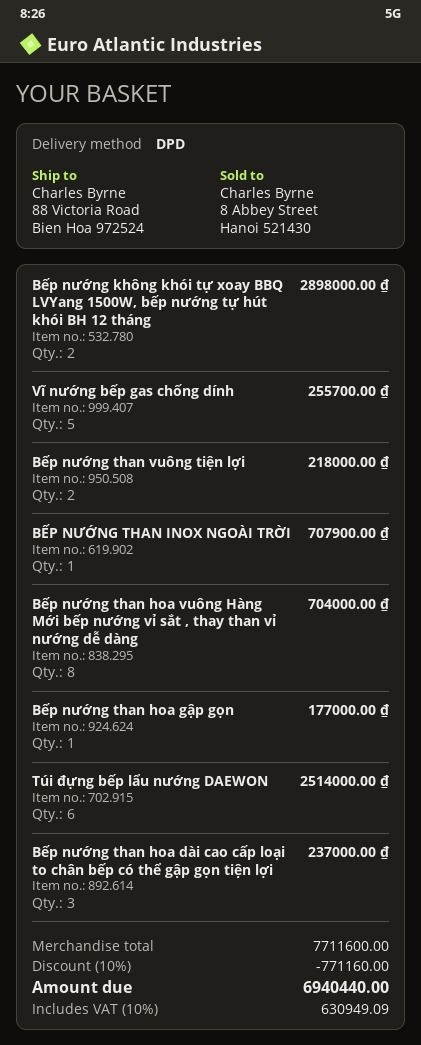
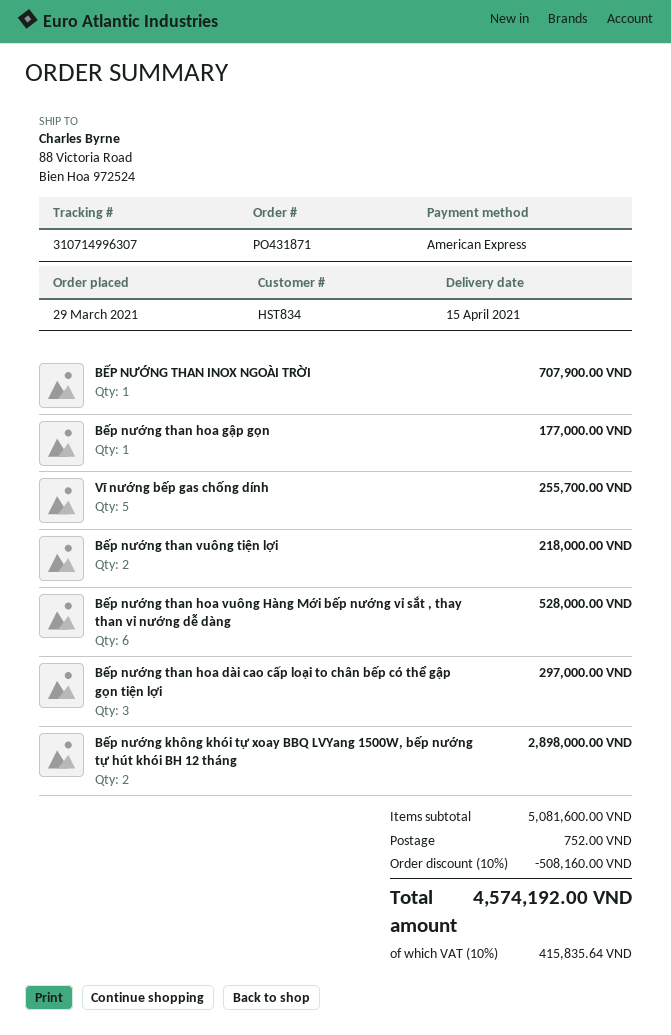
Bếp nướng than hoa vuông Hàng Mới bếp nướng vỉ sắt , thay than vỉ nướng dễ dàng: 8 for 704000.00 -> 6 for 528000.00
Túi đựng bếp lẩu nướng DAEWON: 6 for 2514000.00 -> none
Bếp nướng than hoa dài cao cấp loại to chân bếp có thể gập gọn tiện lợi: 3 for 237000.00 -> 3 for 297000.00
subtotal: 7711600.00 -> 5081600.00
discount: 10% = 771160.00 -> 10% = 508160.00
shipping: none -> 752.00
tax: 10% = 630949.09 -> 10% = 415835.64
total: 6940440.00 -> 4574192.00

